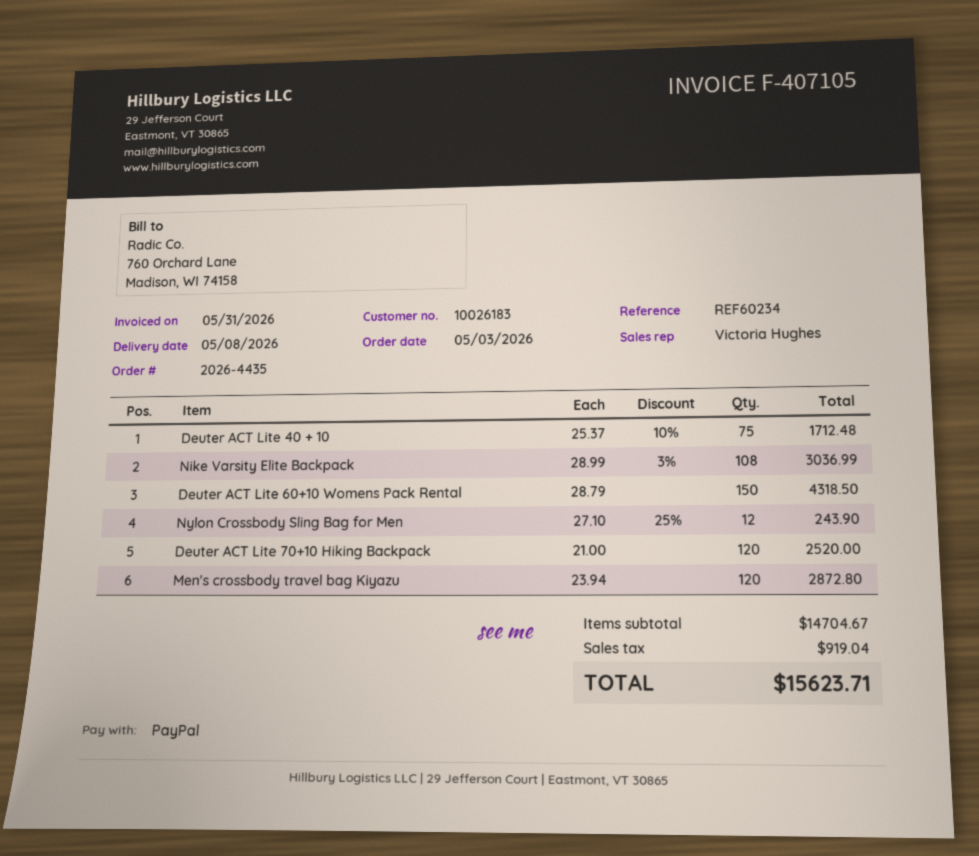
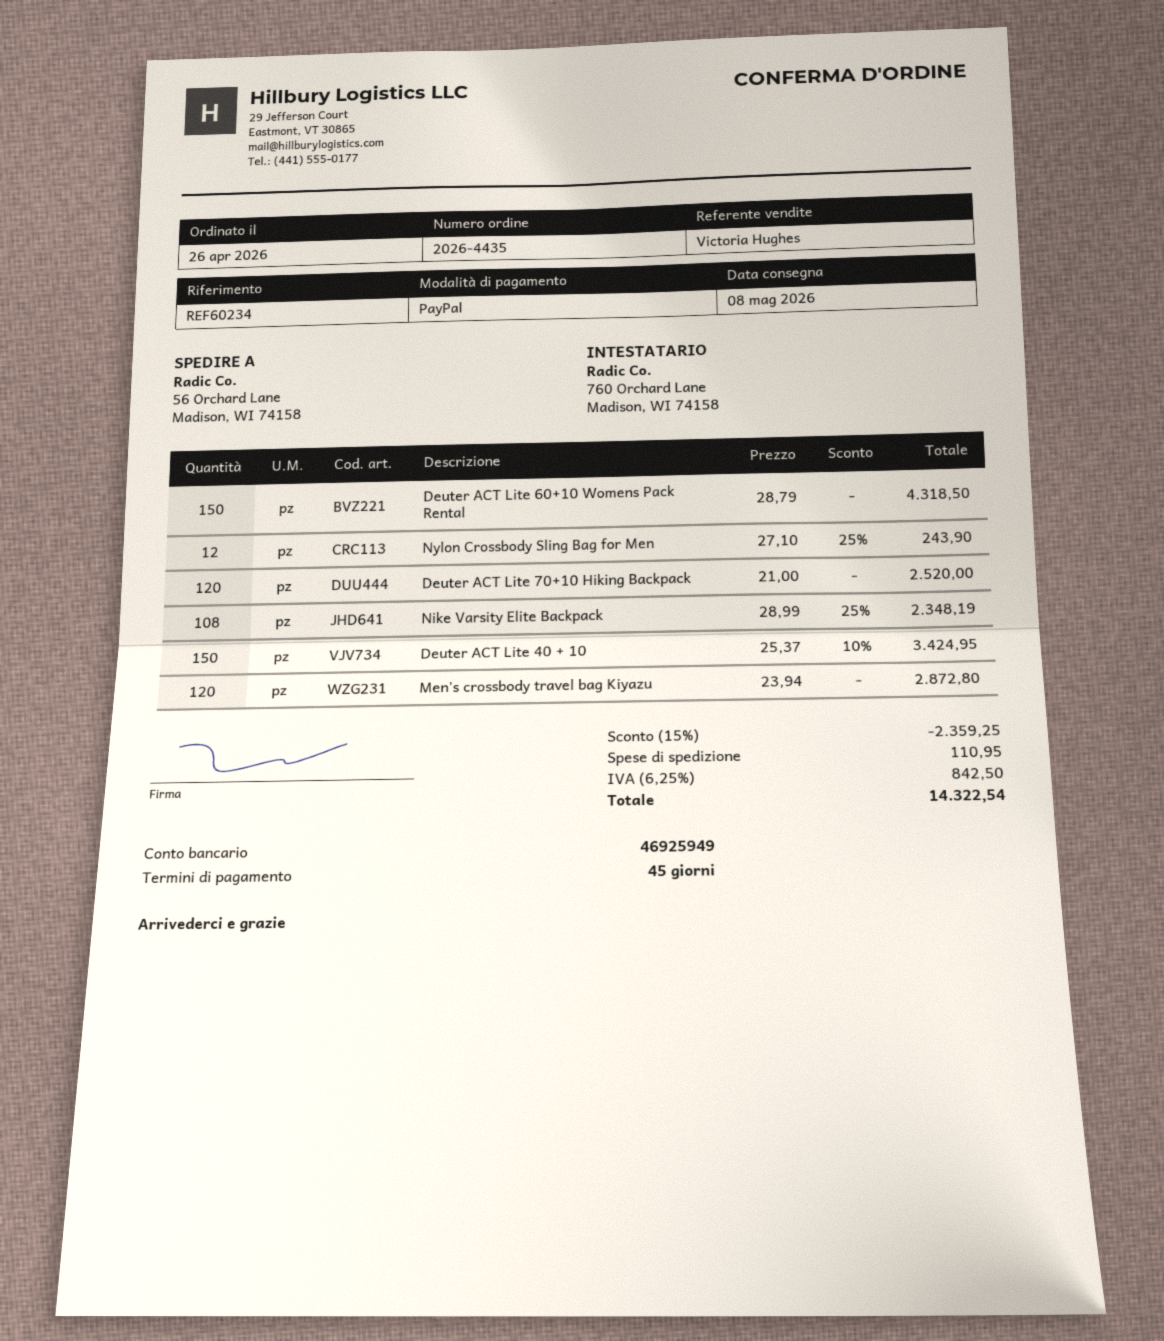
order date: 2026-05-03 -> 2026-04-26
Deuter ACT Lite 40 + 10: 75 x 25.37 - 10% = 1712.48 -> 150 x 25.37 - 10% = 3424.95
Nike Varsity Elite Backpack: 108 x 28.99 - 3% = 3036.99 -> 108 x 28.99 - 25% = 2348.19
discount: none -> 15% = 2359.25
shipping: none -> 110.95
tax: 919.04 -> 842.50
total: 15623.71 -> 14322.54

